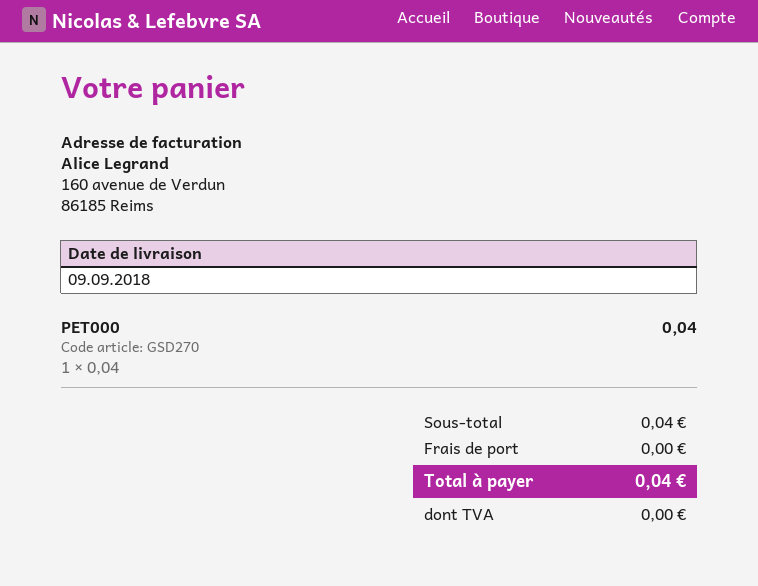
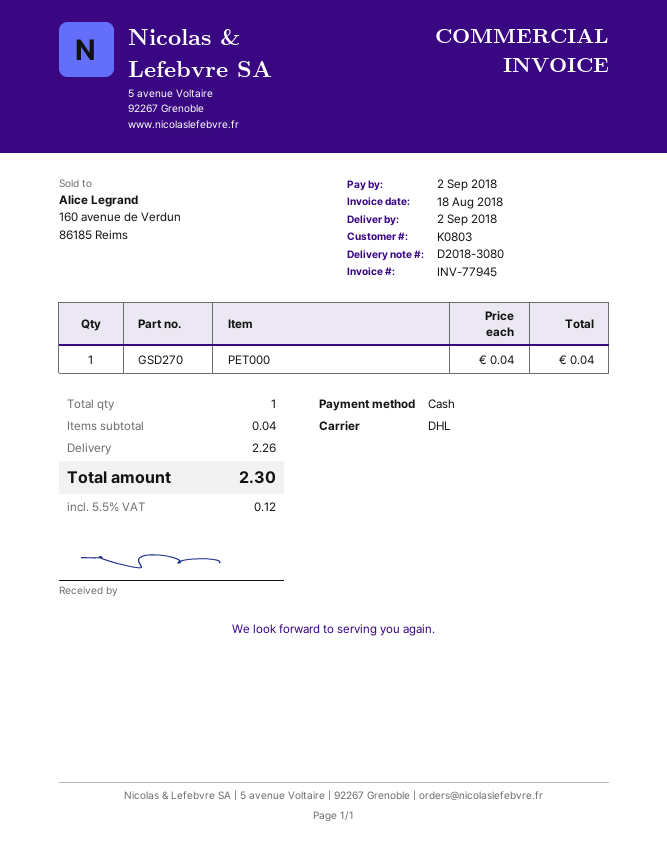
delivery date: 2018-09-09 -> 2018-09-02
shipping: 0.00 -> 2.26
tax: 0.00 -> 0.12
total: 0.04 -> 2.30

